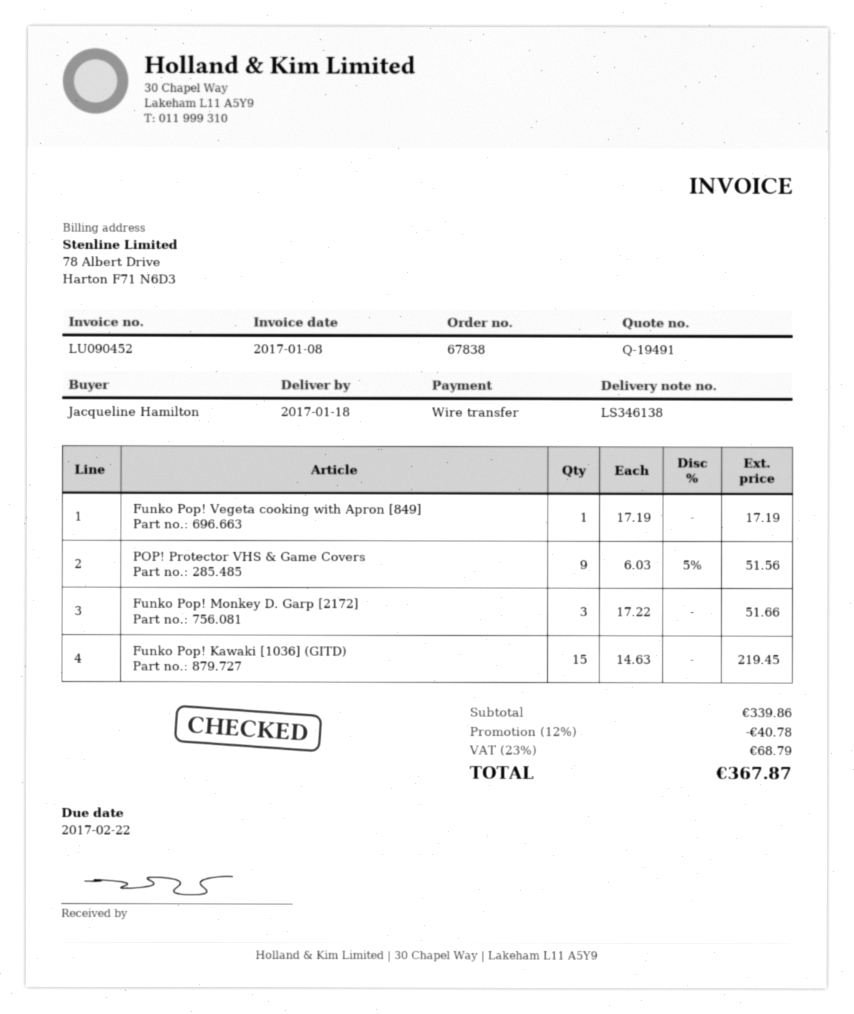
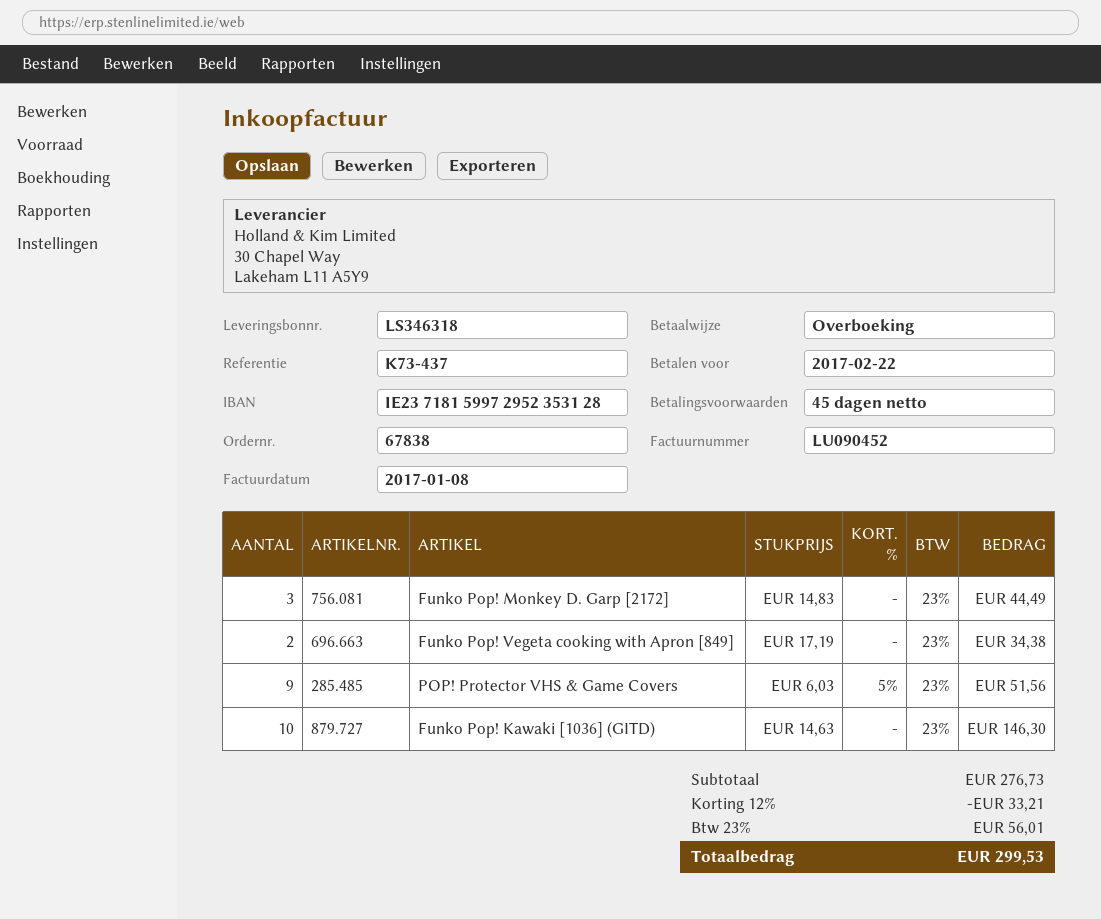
delivery note number: LS346138 -> LS346318
Funko Pop! Vegeta cooking with Apron [849]: 1 x 17.19 = 17.19 -> 2 x 17.19 = 34.38
Funko Pop! Monkey D. Garp [2172]: 3 x 17.22 = 51.66 -> 3 x 14.83 = 44.49
Funko Pop! Kawaki [1036] (GITD): 15 x 14.63 = 219.45 -> 10 x 14.63 = 146.30
subtotal: 339.86 -> 276.73
discount: 12% = 40.78 -> 12% = 33.21
tax: 23% = 68.79 -> 23% = 56.01
total: 367.87 -> 299.53

